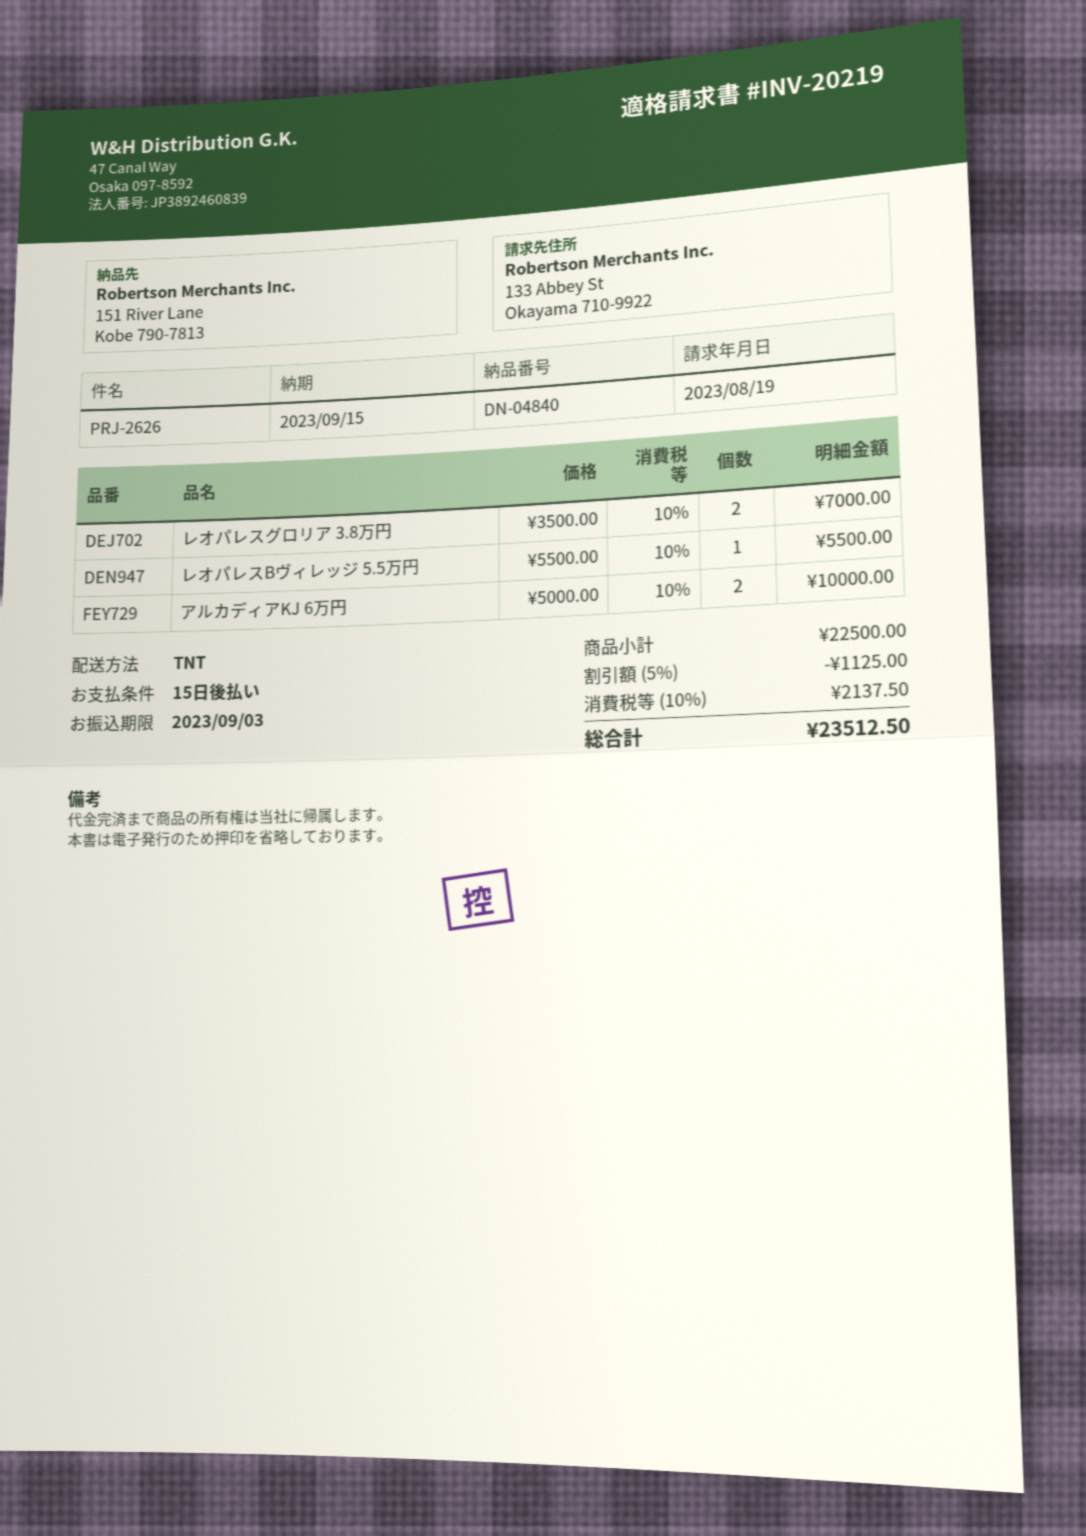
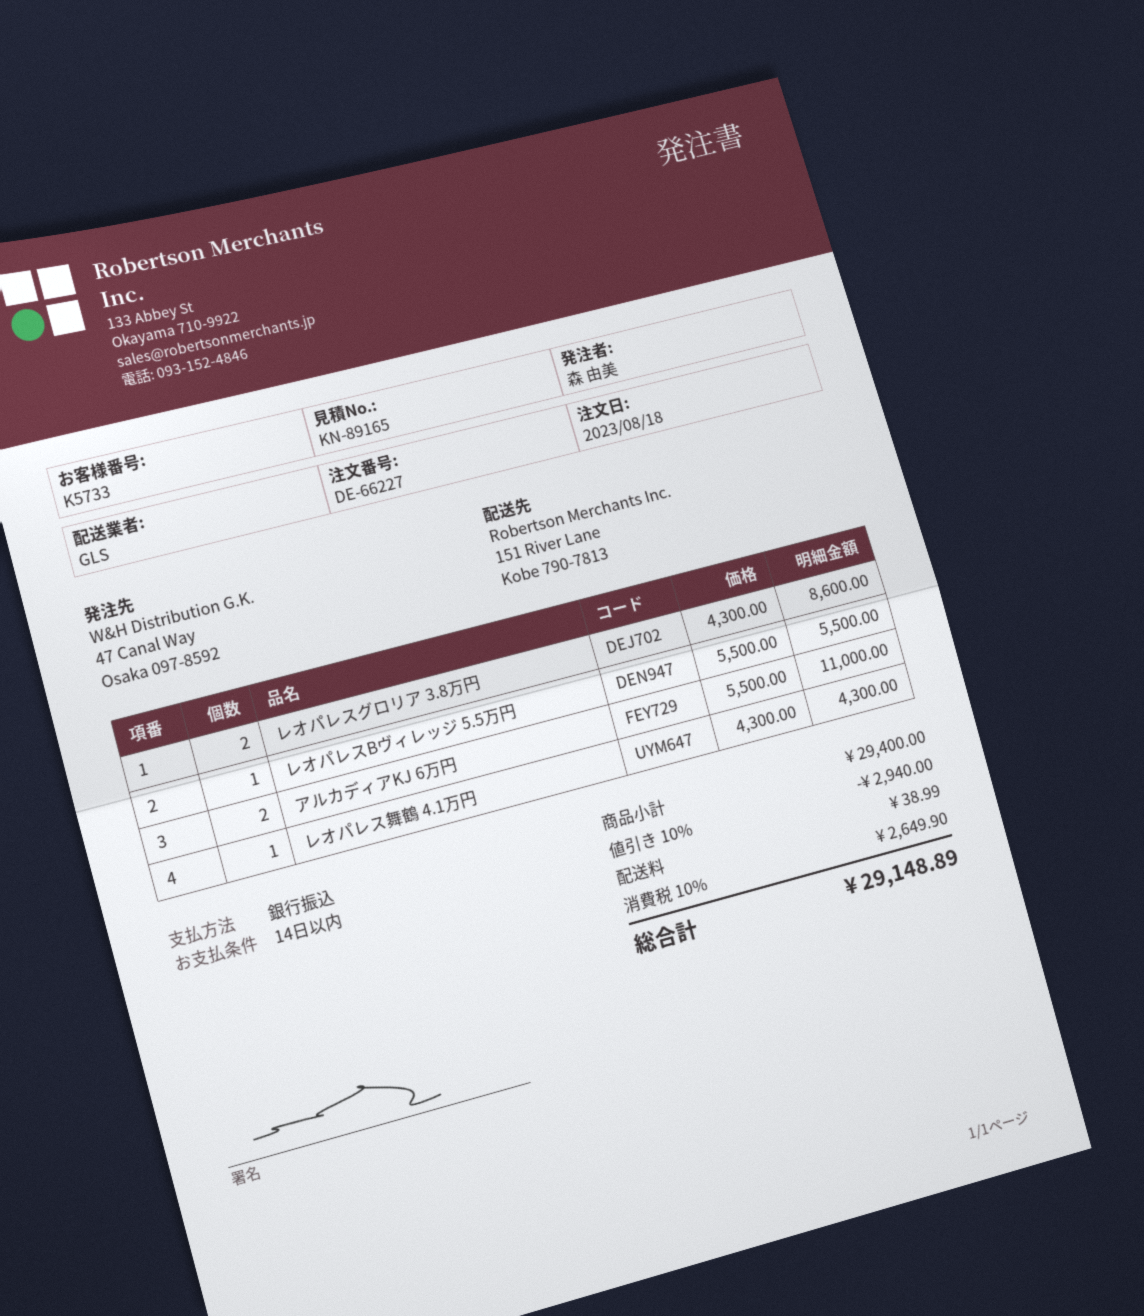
payment terms: 15 days -> 14 days
shipping method: TNT -> GLS
レオパレスグロリア 3.8万円: 2 x 3500.00 = 7000.00 -> 2 x 4300.00 = 8600.00
アルカディアKJ 6万円: 2 x 5000.00 = 10000.00 -> 2 x 5500.00 = 11000.00
レオパレス舞鶴 4.1万円: none -> 1 x 4300.00 = 4300.00
subtotal: 22500.00 -> 29400.00
discount: 5% = 1125.00 -> 10% = 2940.00
shipping: none -> 38.99
tax: 10% = 2137.50 -> 10% = 2649.90
total: 23512.50 -> 29148.89

